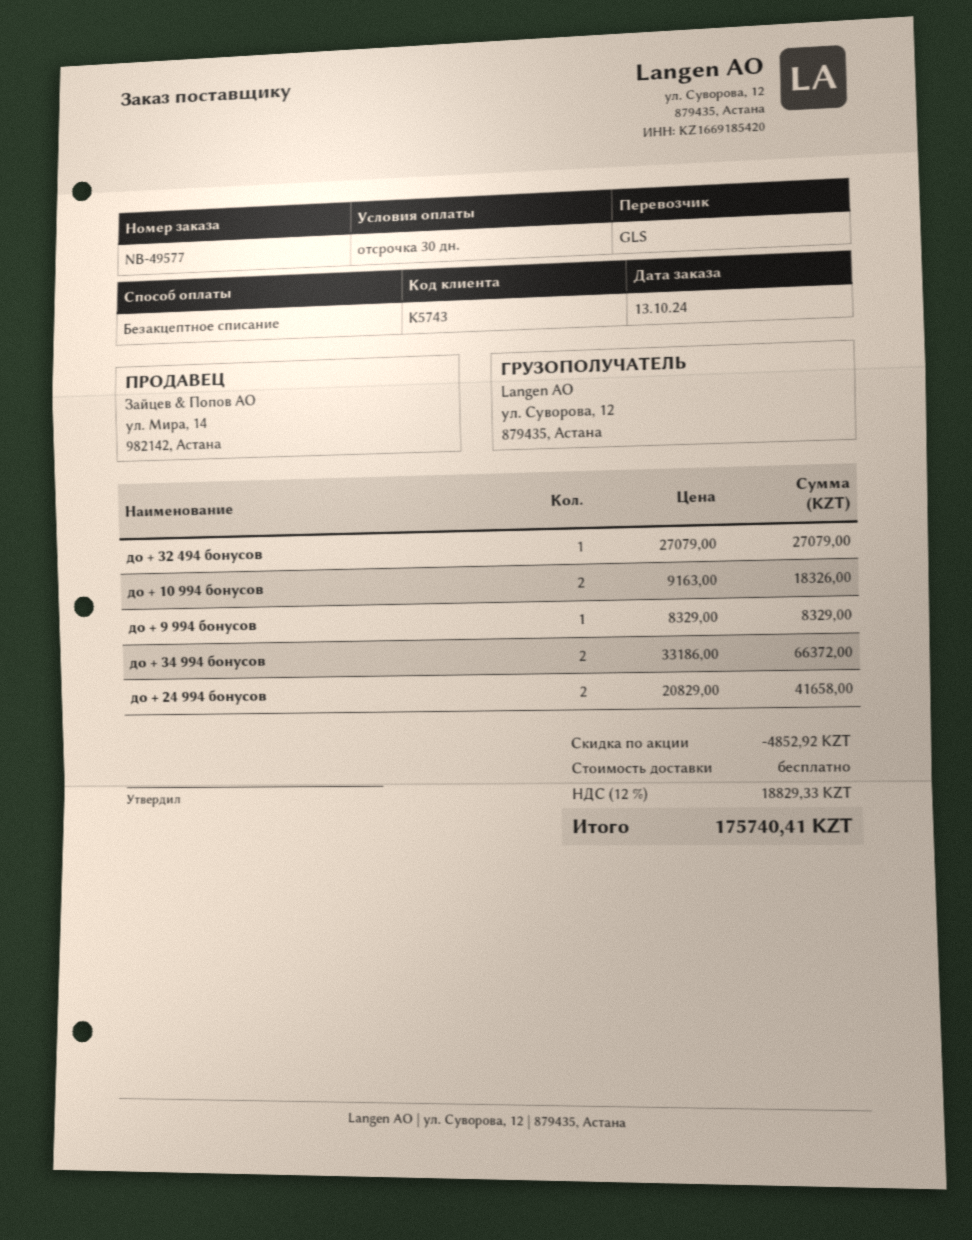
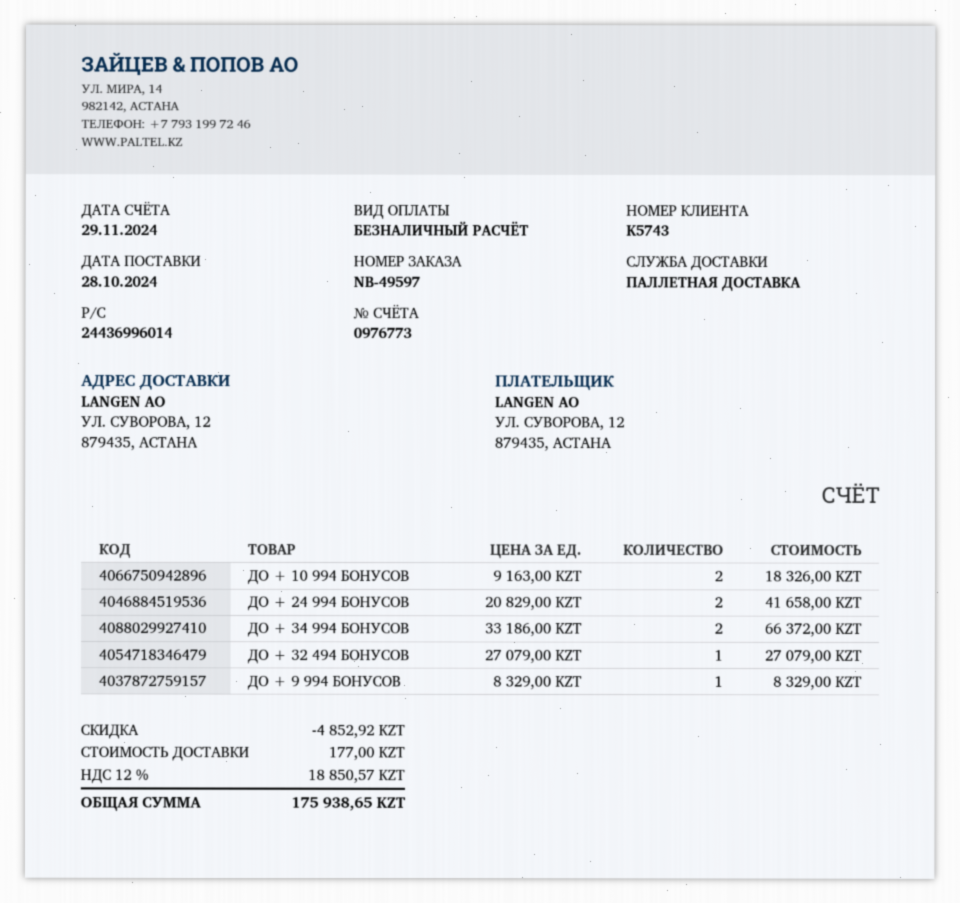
order number: NB-49577 -> NB-49597
payment method: direct debit -> bank transfer
shipping method: GLS -> pallet freight
shipping: 0.00 -> 177.00
tax: 12% = 18829.33 -> 12% = 18850.57
total: 175740.41 -> 175938.65

